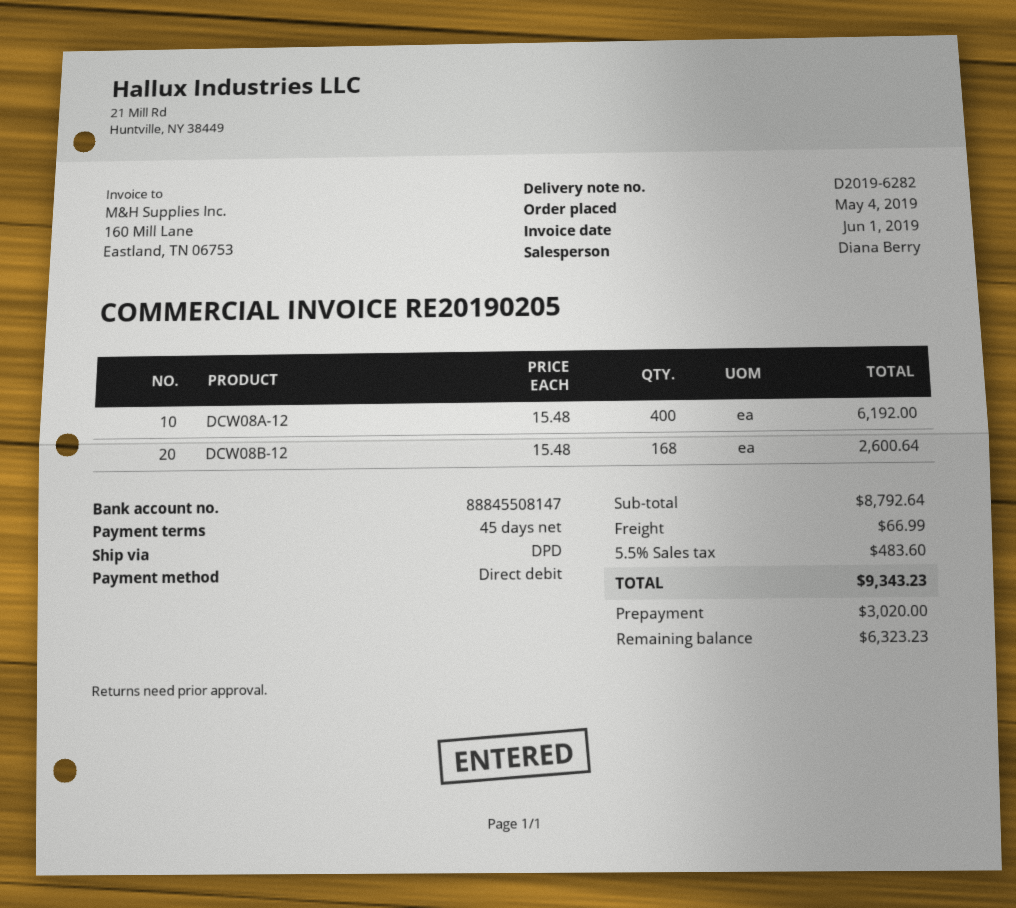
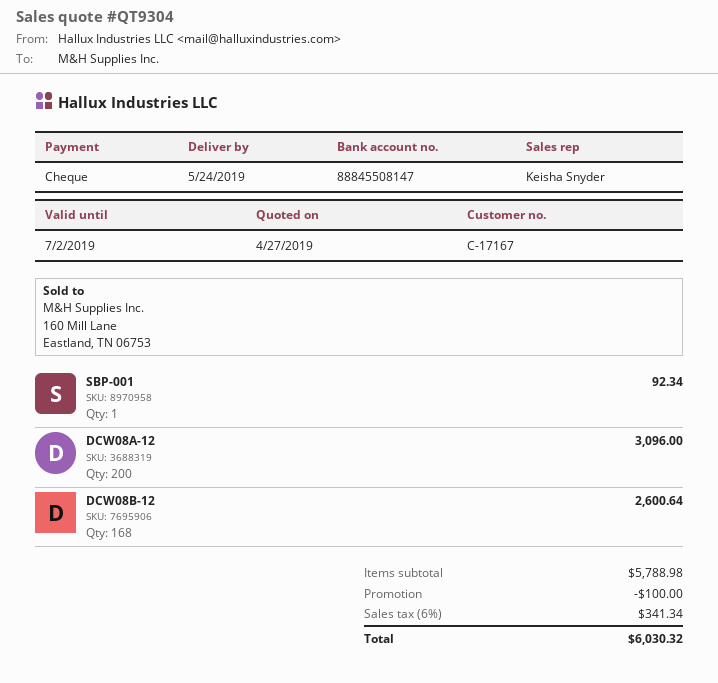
sales rep: Diana Berry -> Keisha Snyder
payment method: direct debit -> cheque
DCW08A-12: 400 for 6192.00 -> 200 for 3096.00
SBP-001: none -> 1 for 92.34
subtotal: 8792.64 -> 5788.98
discount: none -> 100.00
shipping: 66.99 -> none
tax: 5.5% = 483.60 -> 6% = 341.34
total: 9343.23 -> 6030.32

